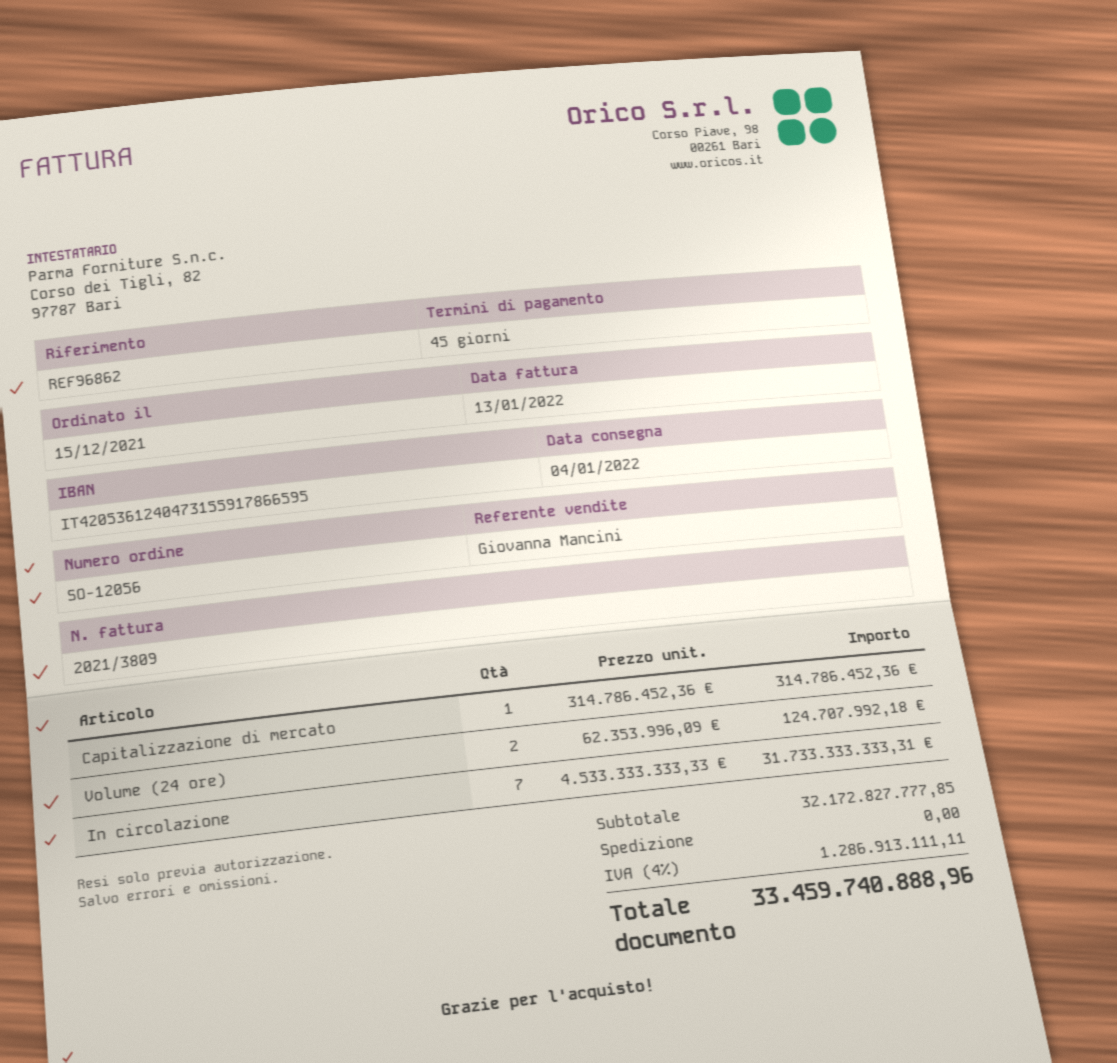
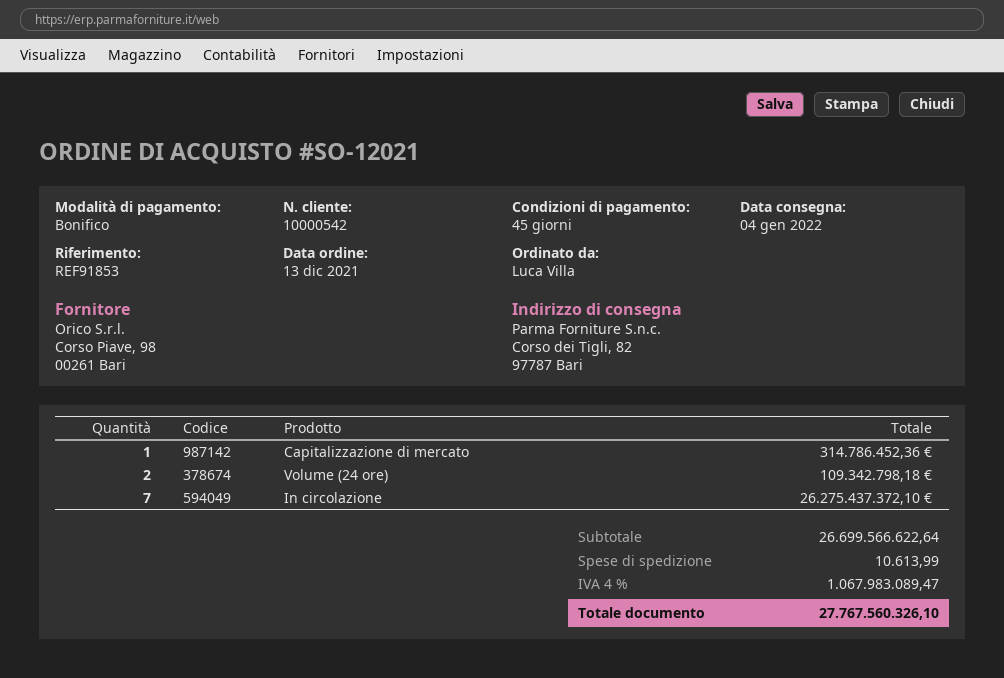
order number: SO-12056 -> SO-12021
order date: 2021-12-15 -> 2021-12-13
reference: REF96862 -> REF91853
Volume (24 ore): 2 for 124707992.18 -> 2 for 109342798.18
In circolazione: 7 for 31733333333.31 -> 7 for 26275437372.10
subtotal: 32172827777.85 -> 26699566622.64
shipping: 0.00 -> 10613.99
tax: 4% = 1286913111.11 -> 4% = 1067983089.47
total: 33459740888.96 -> 27767560326.10

